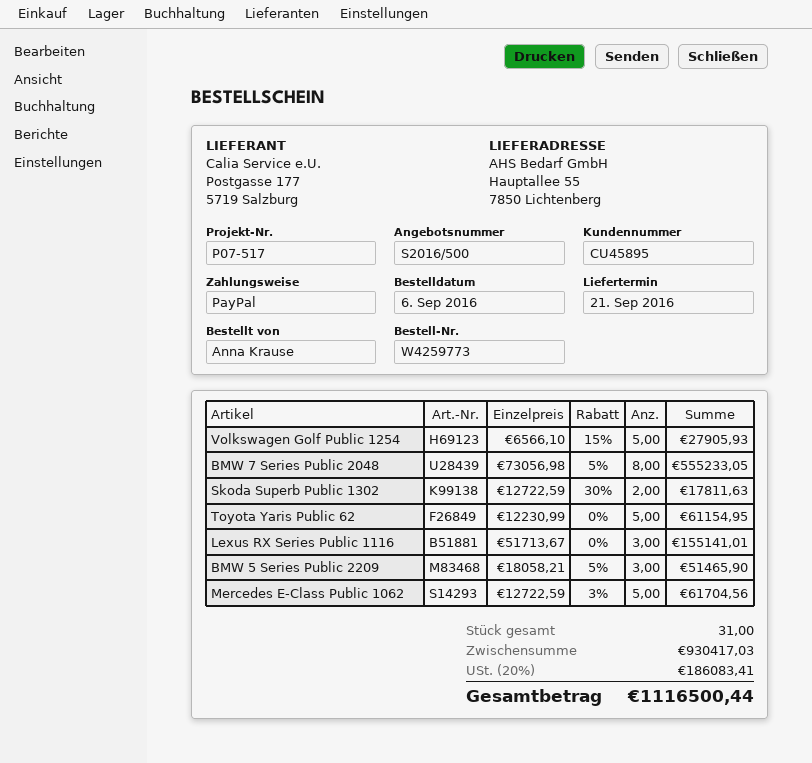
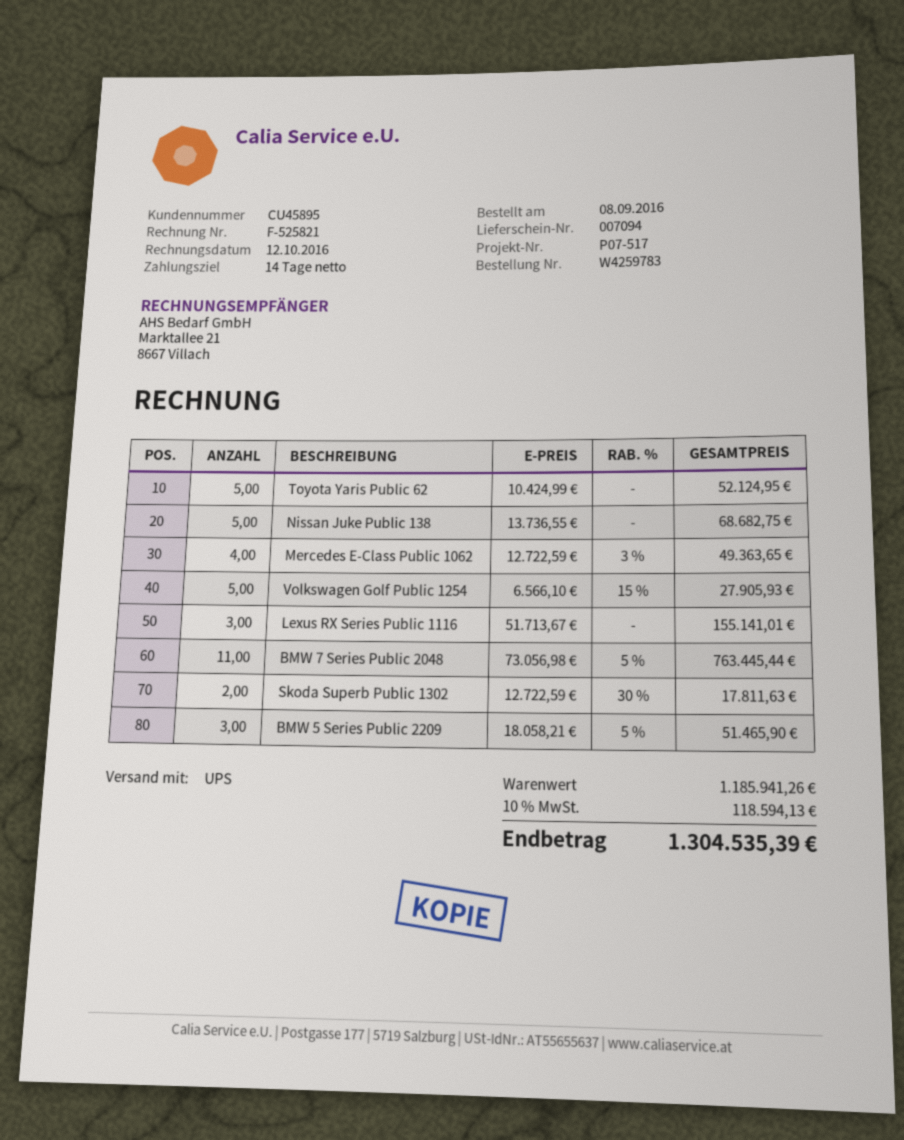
order number: W4259773 -> W4259783
order date: 2016-09-06 -> 2016-09-08
BMW 7 Series Public 2048: 8 x 73056.98 - 5% = 555233.05 -> 11 x 73056.98 - 5% = 763445.44
Toyota Yaris Public 62: 5 x 12230.99 = 61154.95 -> 5 x 10424.99 = 52124.95
Mercedes E-Class Public 1062: 5 x 12722.59 - 3% = 61704.56 -> 4 x 12722.59 - 3% = 49363.65
Nissan Juke Public 138: none -> 5 x 13736.55 = 68682.75
subtotal: 930417.03 -> 1185941.26
tax: 20% = 186083.41 -> 10% = 118594.13
total: 1116500.44 -> 1304535.39

